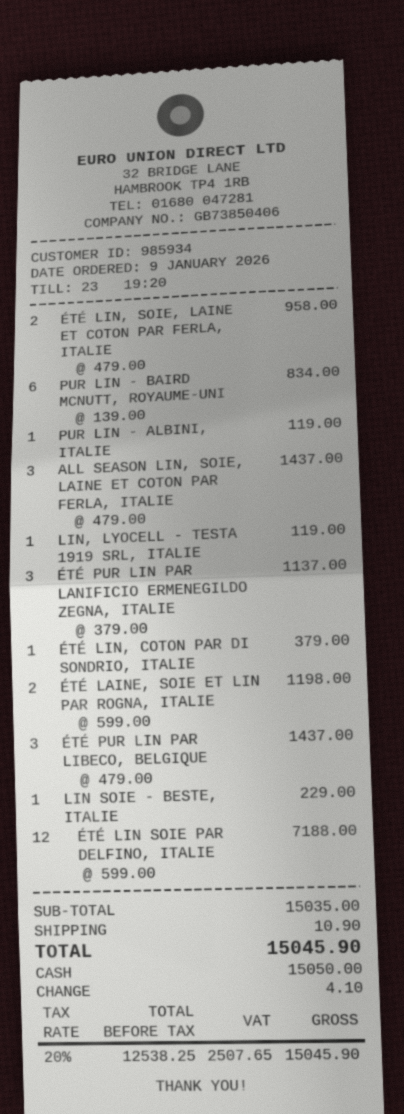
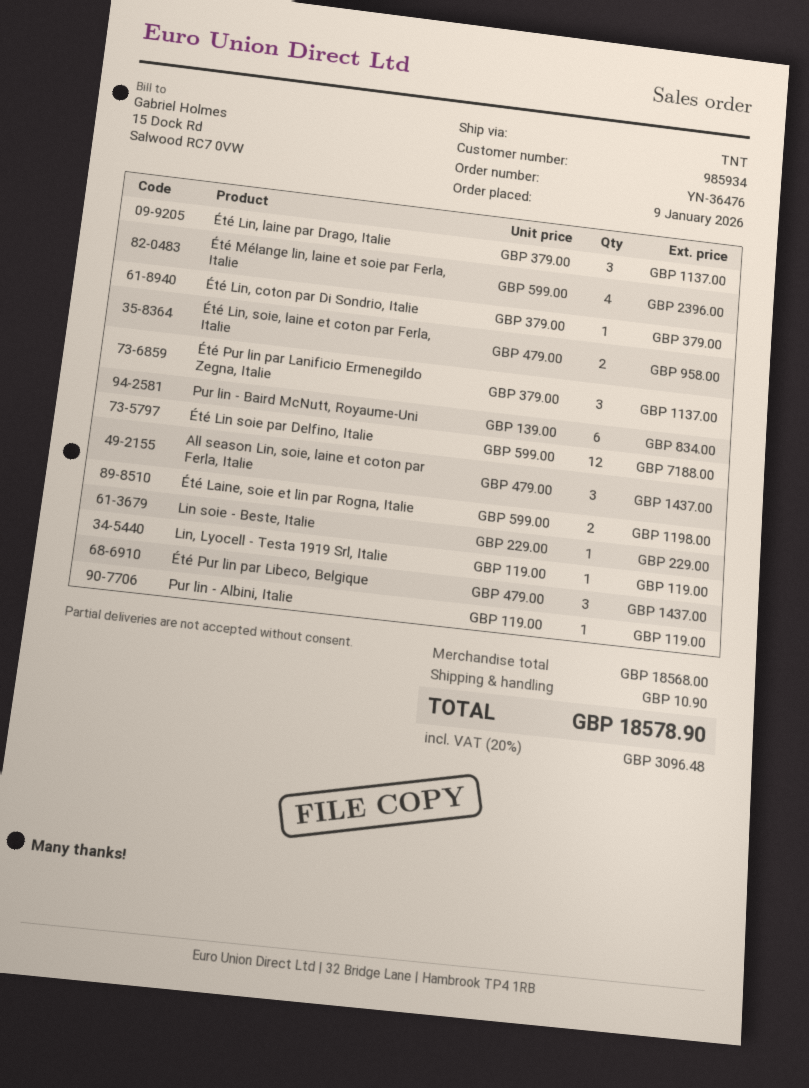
Été Lin, laine par Drago, Italie: none -> 3 x 379.00 = 1137.00
Été Mélange lin, laine et soie par Ferla, Italie: none -> 4 x 599.00 = 2396.00
subtotal: 15035.00 -> 18568.00
tax: 20% = 2507.65 -> 20% = 3096.48
total: 15045.90 -> 18578.90

